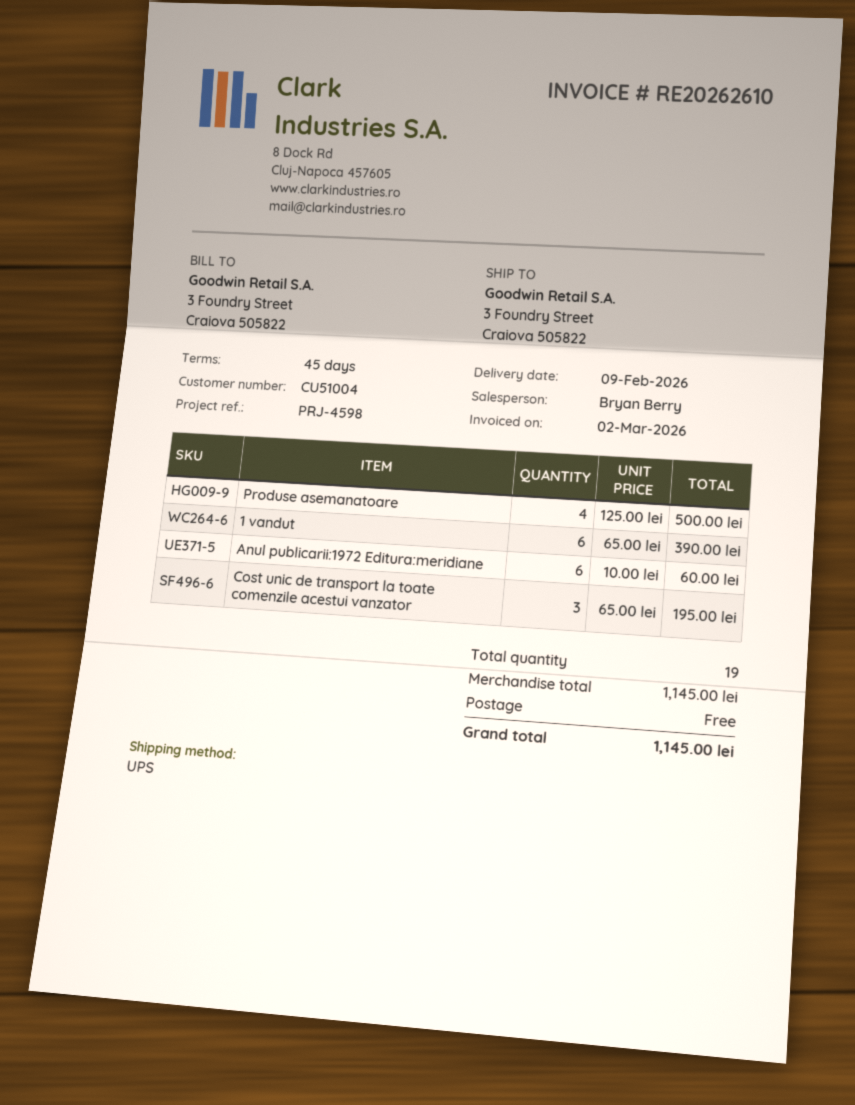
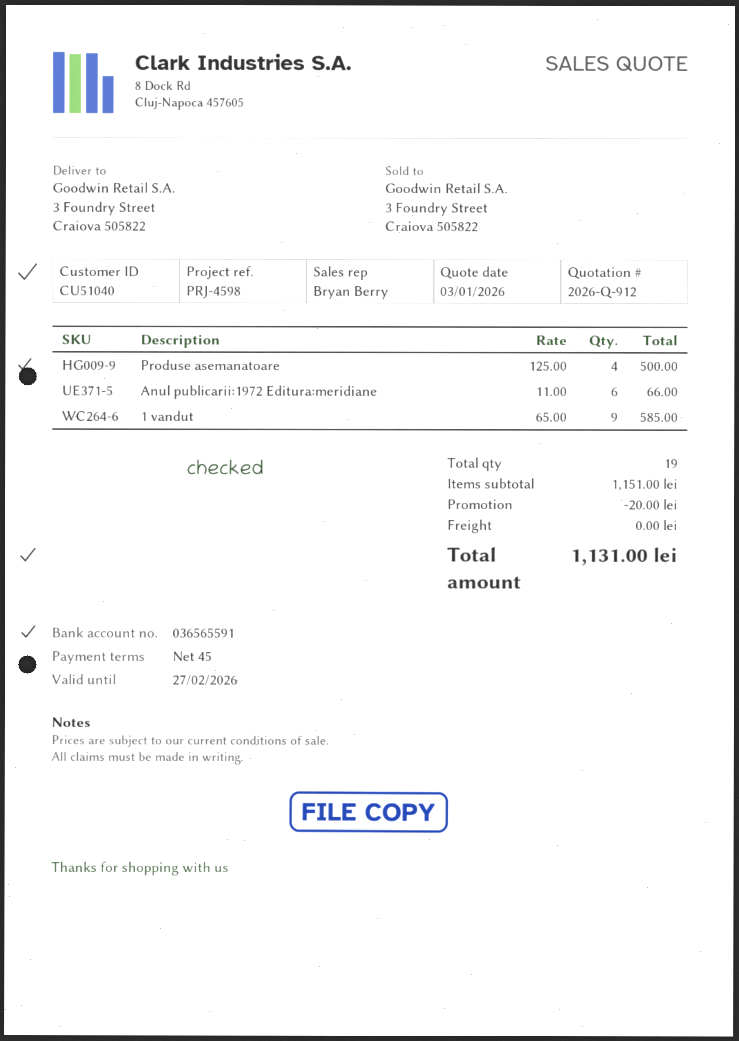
customer number: CU51004 -> CU51040
1 vandut: 6 x 65.00 = 390.00 -> 9 x 65.00 = 585.00
Anul publicarii:1972 Editura:meridiane: 6 x 10.00 = 60.00 -> 6 x 11.00 = 66.00
Cost unic de transport la toate comenzile acestui vanzator: 3 x 65.00 = 195.00 -> none
subtotal: 1145.00 -> 1151.00
discount: none -> 20.00
total: 1145.00 -> 1131.00

